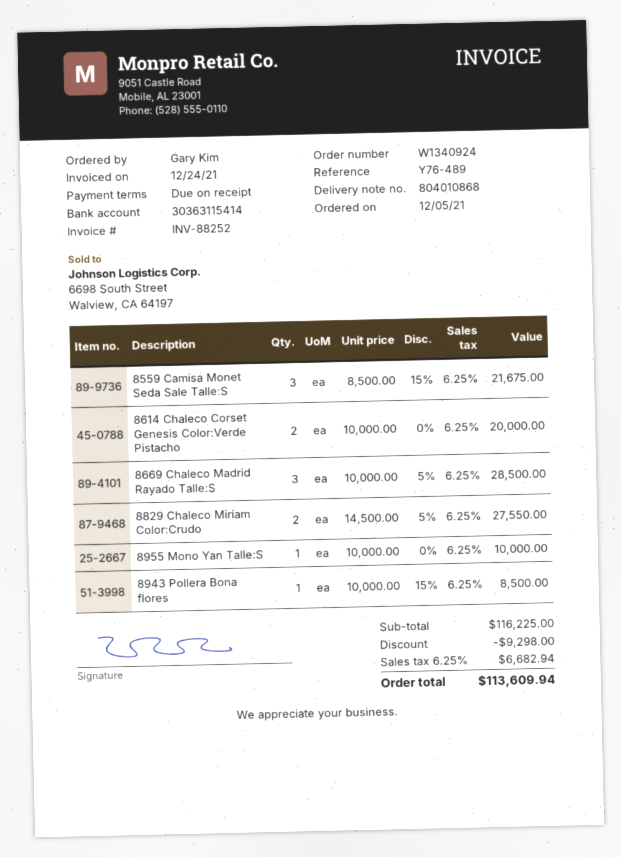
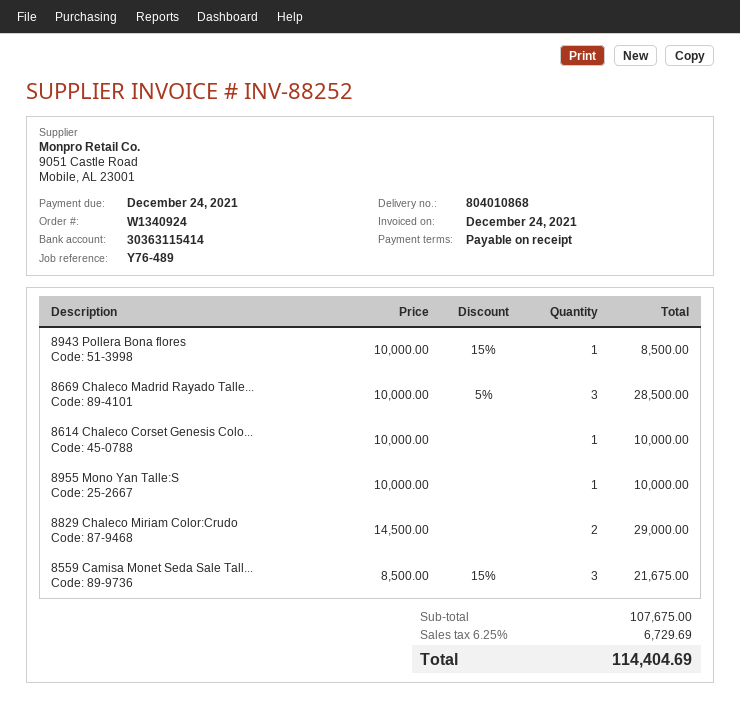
8614 Chaleco Corset Genesis Color:Verde Pistacho: 2 x 10000.00 = 20000.00 -> 1 x 10000.00 = 10000.00
8829 Chaleco Miriam Color:Crudo: 2 x 14500.00 - 5% = 27550.00 -> 2 x 14500.00 = 29000.00
subtotal: 116225.00 -> 107675.00
discount: 9298.00 -> none
tax: 6.25% = 6682.94 -> 6.25% = 6729.69
total: 113609.94 -> 114404.69

